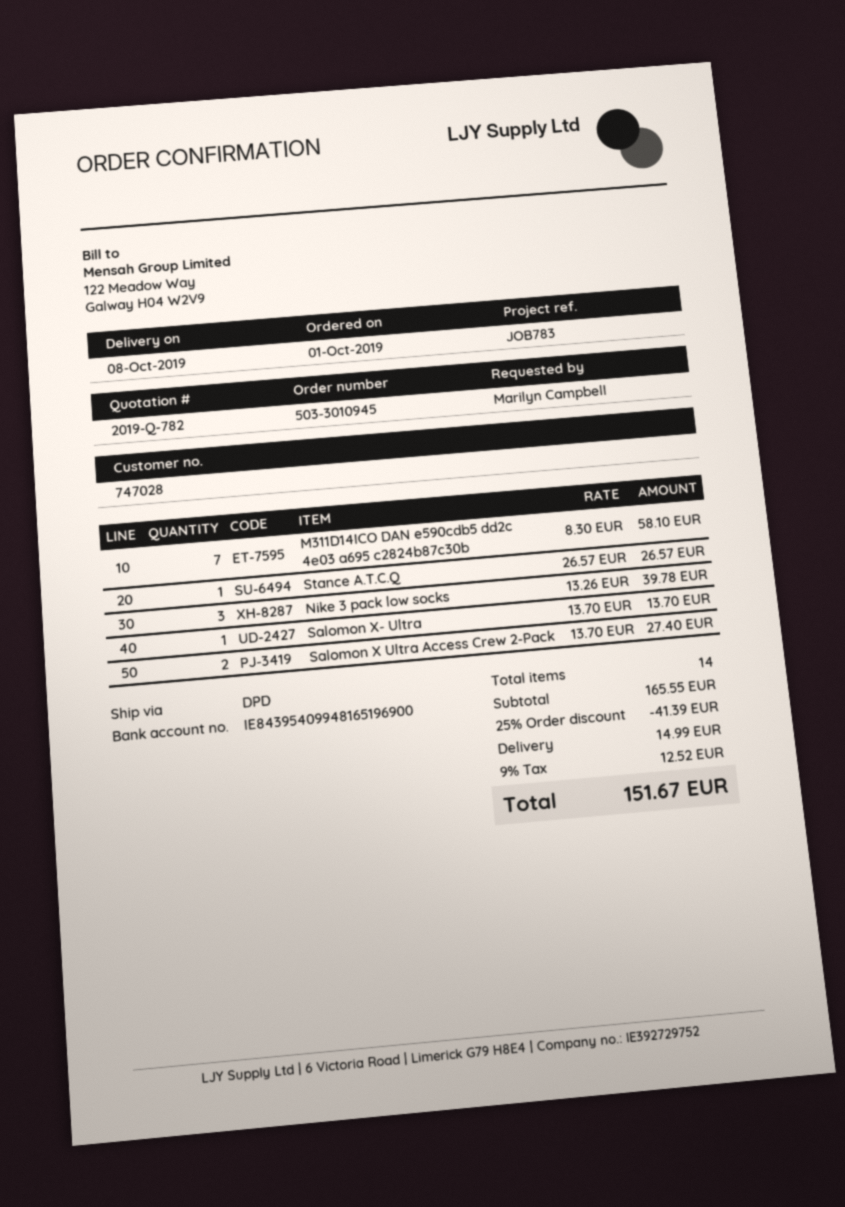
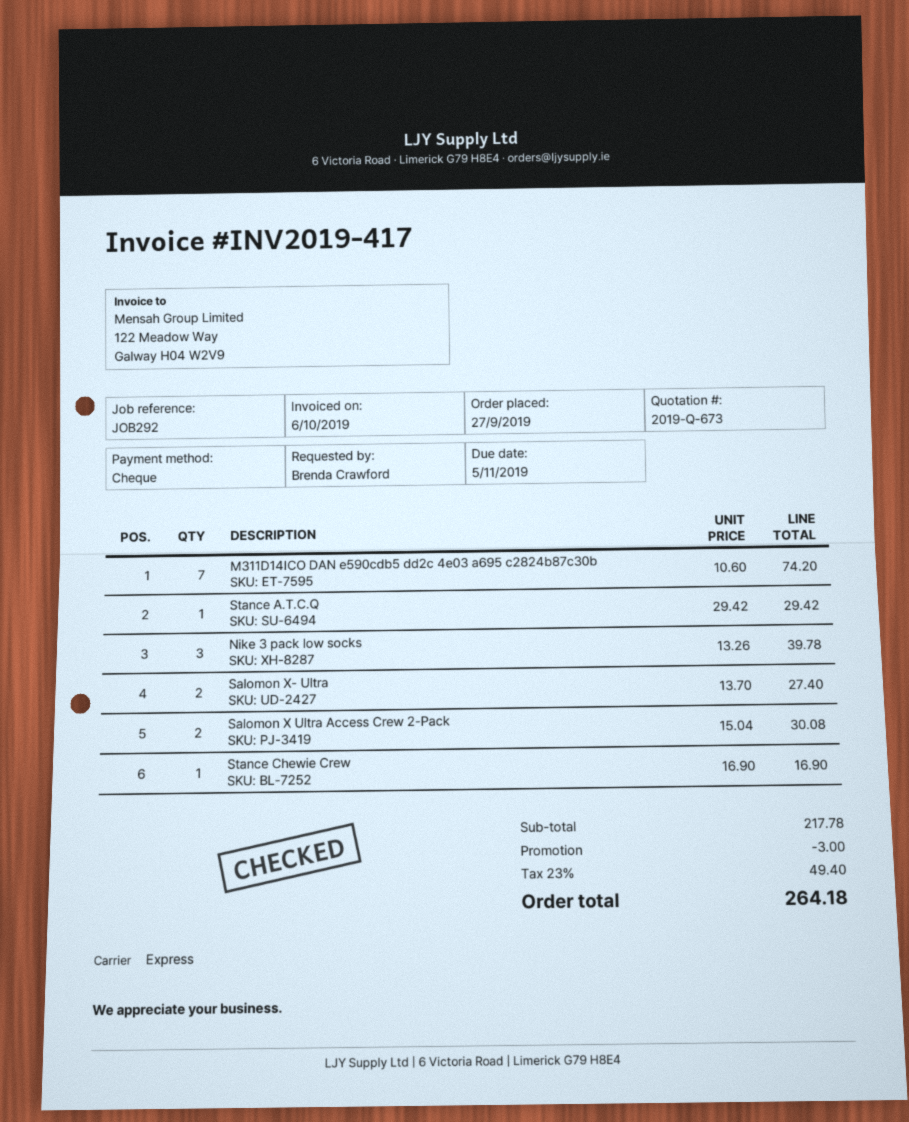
quote number: 2019-Q-782 -> 2019-Q-673
order date: 2019-10-01 -> 2019-09-27
reference: JOB783 -> JOB292
ordered by: Marilyn Campbell -> Brenda Crawford
shipping method: DPD -> express
M311D14ICO DAN e590cdb5 dd2c 4e03 a695 c2824b87c30b: 7 x 8.30 = 58.10 -> 7 x 10.60 = 74.20
Stance A.T.C.Q: 1 x 26.57 = 26.57 -> 1 x 29.42 = 29.42
Salomon X- Ultra: 1 x 13.70 = 13.70 -> 2 x 13.70 = 27.40
Salomon X Ultra Access Crew 2-Pack: 2 x 13.70 = 27.40 -> 2 x 15.04 = 30.08
Stance Chewie Crew: none -> 1 x 16.90 = 16.90
subtotal: 165.55 -> 217.78
discount: 41.39 -> 3.00
shipping: 14.99 -> none
tax: 9% = 12.52 -> 23% = 49.40
total: 151.67 -> 264.18

